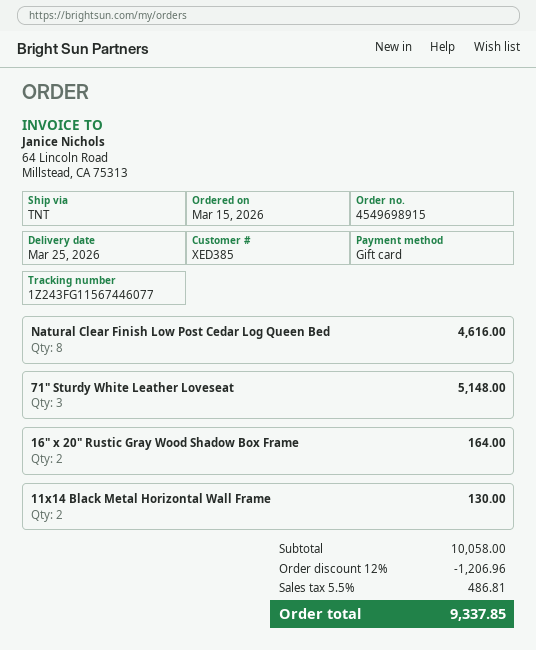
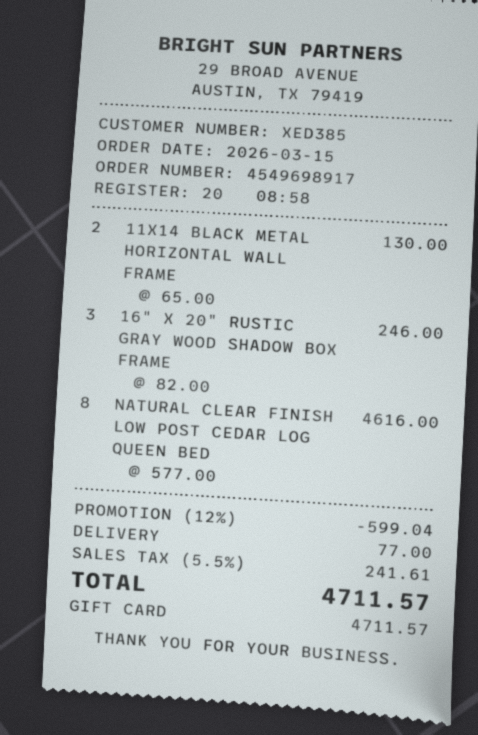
order number: 4549698915 -> 4549698917
71" Sturdy White Leather Loveseat: 3 for 5148.00 -> none
16" x 20" Rustic Gray Wood Shadow Box Frame: 2 for 164.00 -> 3 for 246.00
discount: 12% = 1206.96 -> 12% = 599.04
shipping: none -> 77.00
tax: 5.5% = 486.81 -> 5.5% = 241.61
total: 9337.85 -> 4711.57

